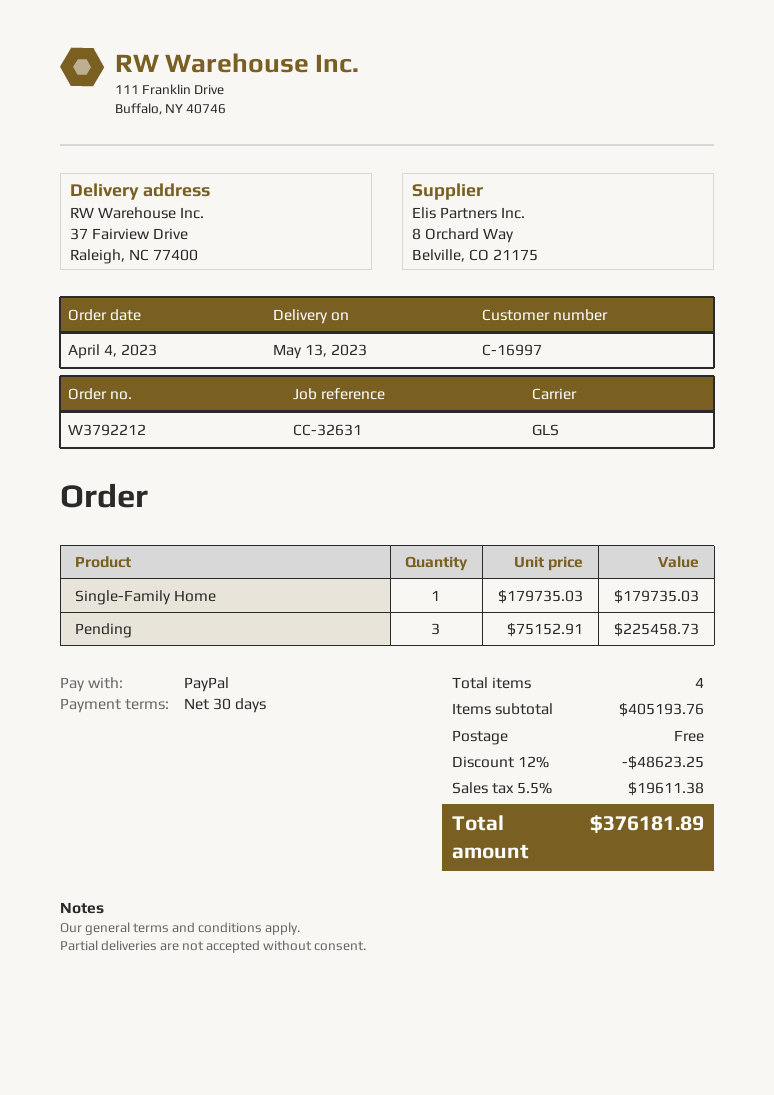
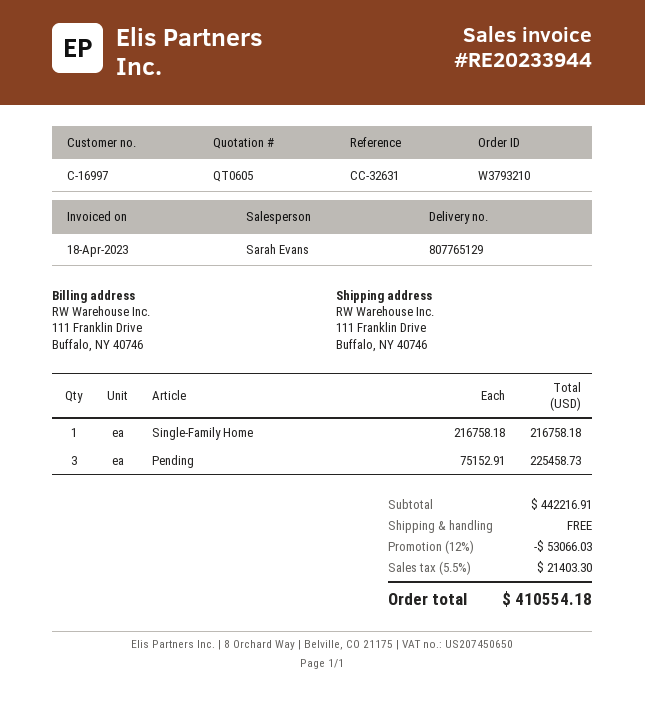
order number: W3792212 -> W3793210
ship to: 37 Fairview Drive, Raleigh, NC 77400 -> 111 Franklin Drive, Buffalo, NY 40746
Single-Family Home: 1 x 179735.03 = 179735.03 -> 1 x 216758.18 = 216758.18
subtotal: 405193.76 -> 442216.91
discount: 12% = 48623.25 -> 12% = 53066.03
tax: 5.5% = 19611.38 -> 5.5% = 21403.30
total: 376181.89 -> 410554.18

